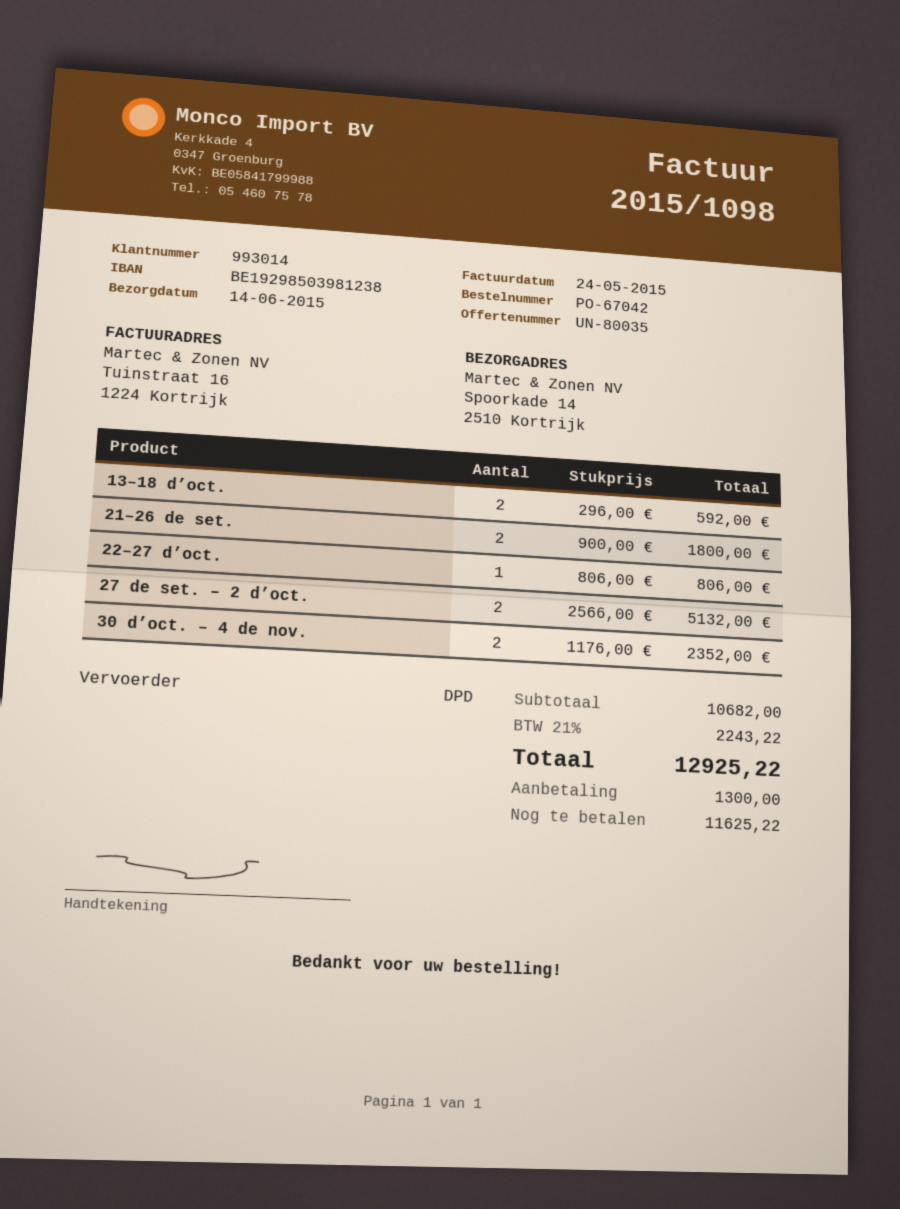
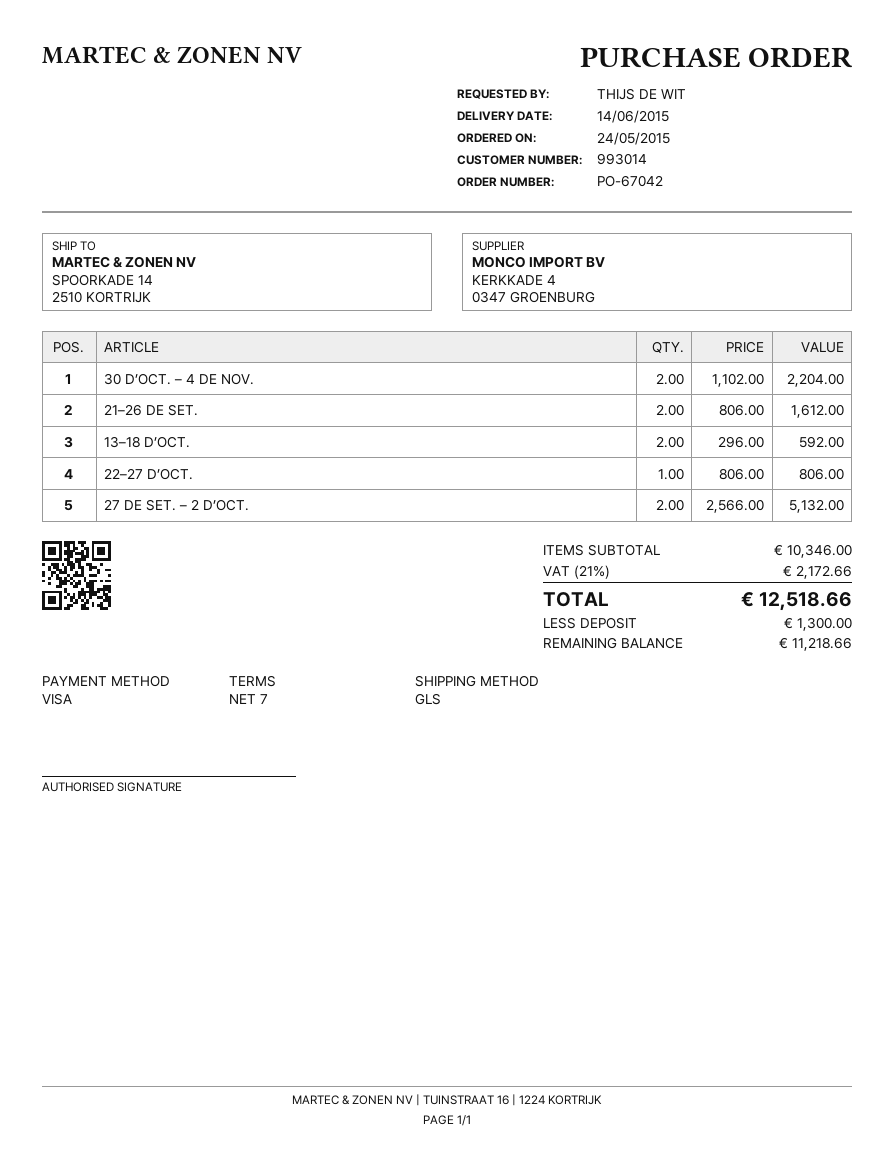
shipping method: DPD -> GLS
21–26 de set.: 2 x 900.00 = 1800.00 -> 2 x 806.00 = 1612.00
30 d’oct. – 4 de nov.: 2 x 1176.00 = 2352.00 -> 2 x 1102.00 = 2204.00
subtotal: 10682.00 -> 10346.00
tax: 21% = 2243.22 -> 21% = 2172.66
total: 12925.22 -> 12518.66
balance: 11625.22 -> 11218.66

